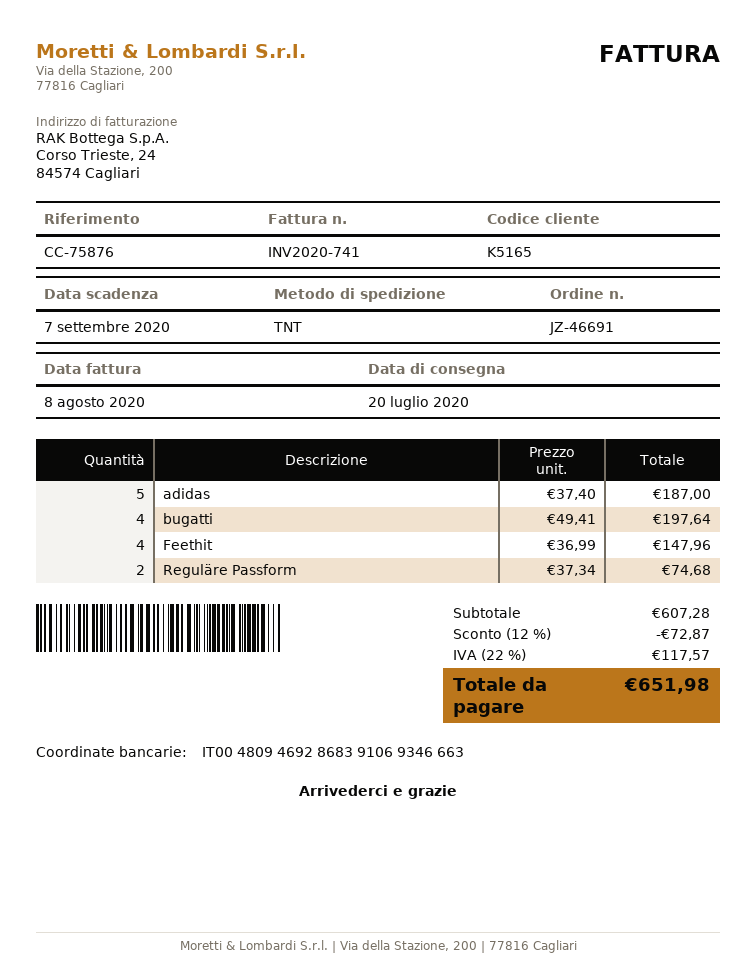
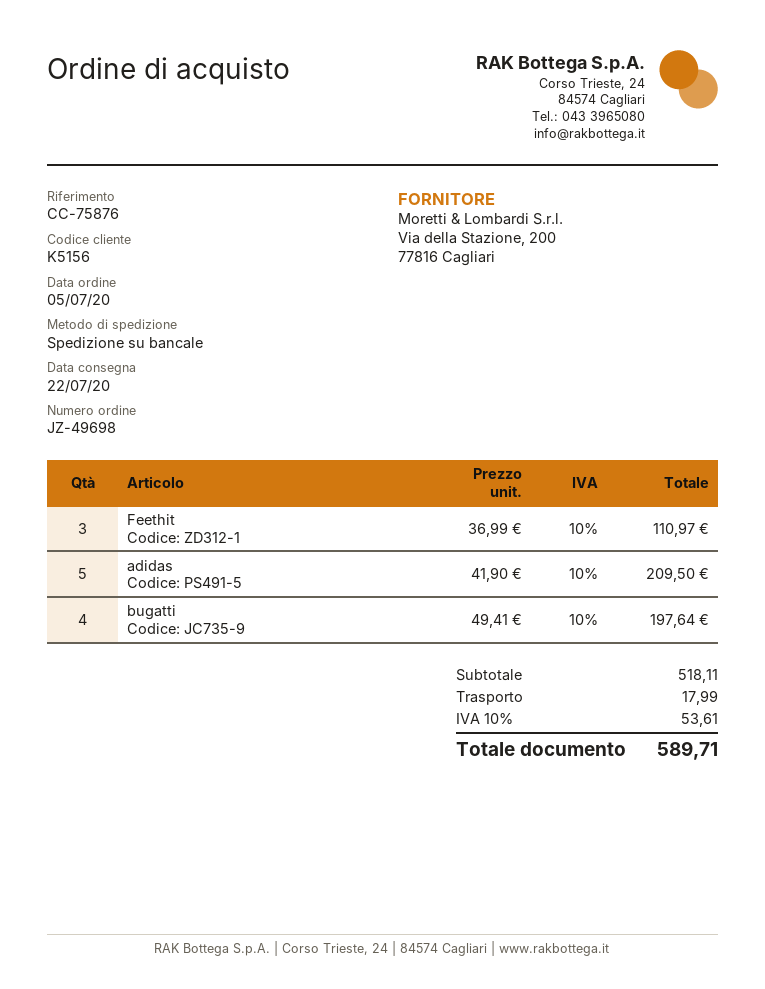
order number: JZ-46691 -> JZ-49698
delivery date: 2020-07-20 -> 2020-07-22
customer number: K5165 -> K5156
shipping method: TNT -> pallet freight
adidas: 5 x 37.40 = 187.00 -> 5 x 41.90 = 209.50
Feethit: 4 x 36.99 = 147.96 -> 3 x 36.99 = 110.97
Reguläre Passform: 2 x 37.34 = 74.68 -> none
subtotal: 607.28 -> 518.11
discount: 12% = 72.87 -> none
shipping: none -> 17.99
tax: 22% = 117.57 -> 10% = 53.61
total: 651.98 -> 589.71

